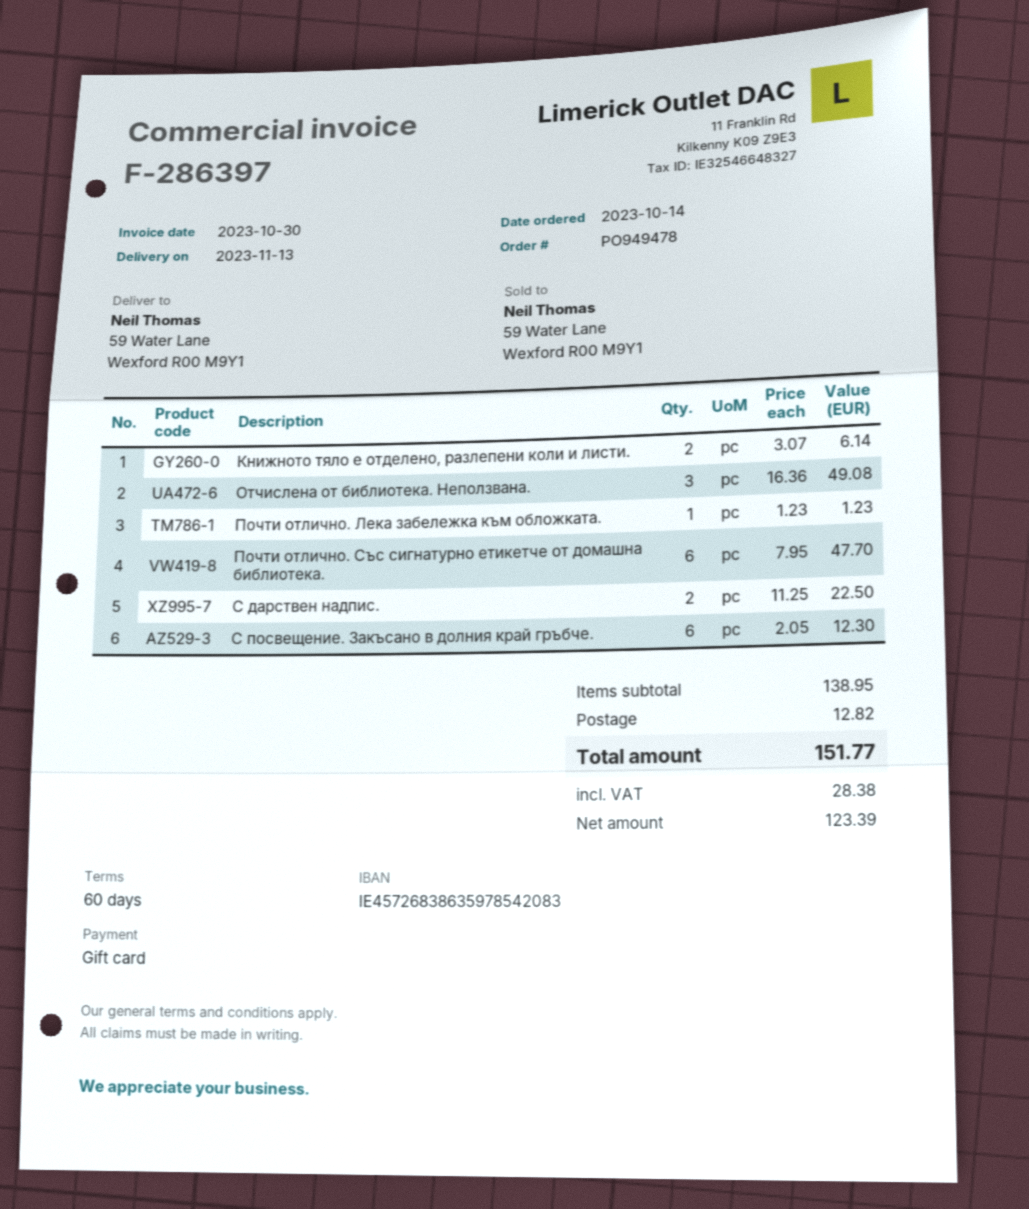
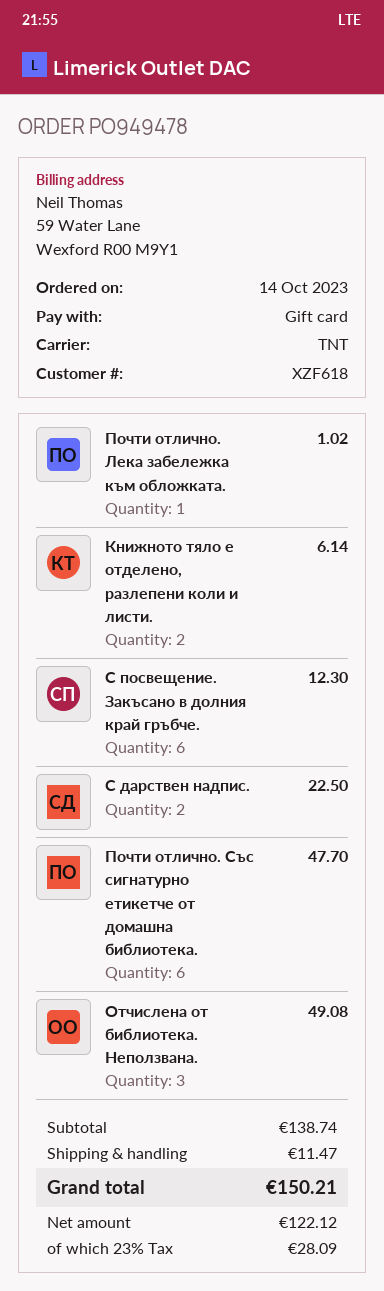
Почти отлично. Лека забележка към обложката.: 1 for 1.23 -> 1 for 1.02
subtotal: 138.95 -> 138.74
shipping: 12.82 -> 11.47
net: 123.39 -> 122.12
tax: 28.38 -> 28.09
total: 151.77 -> 150.21

